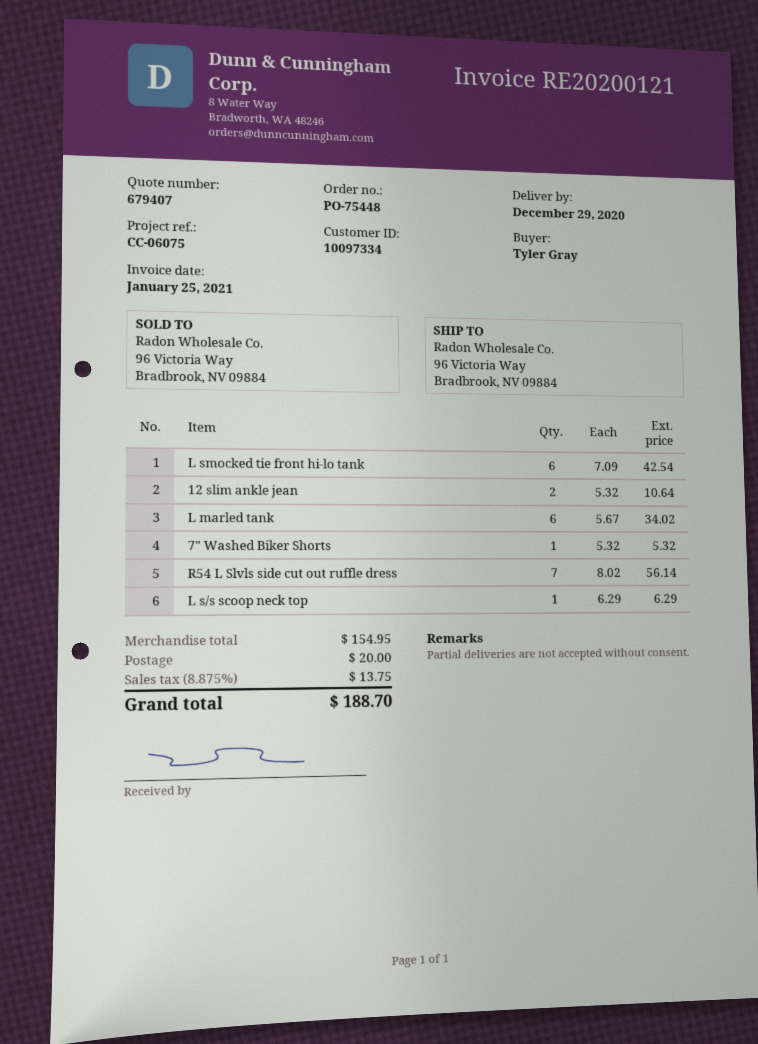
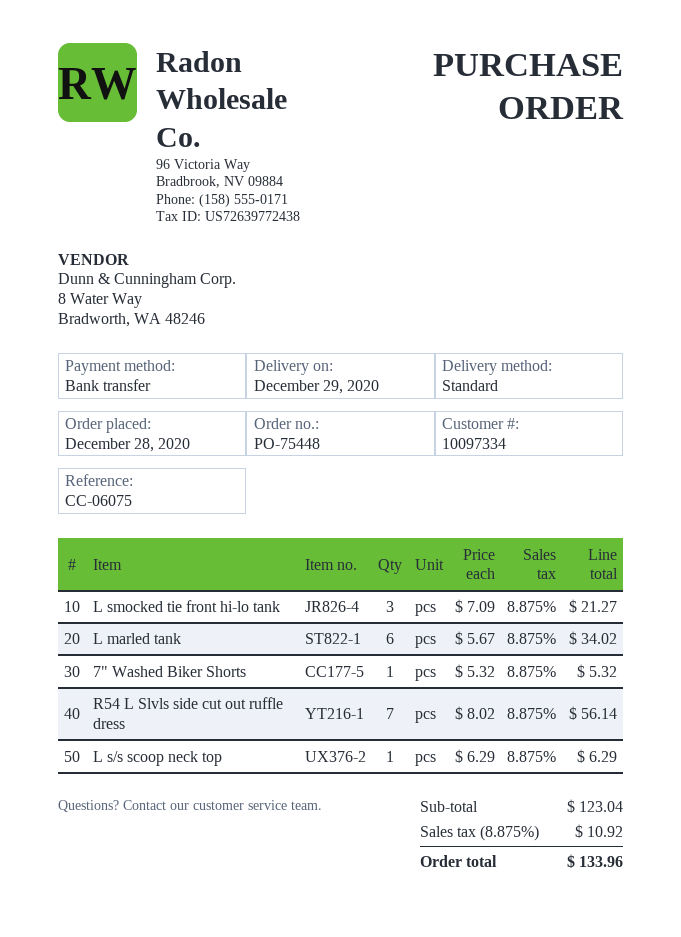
L smocked tie front hi-lo tank: 6 x 7.09 = 42.54 -> 3 x 7.09 = 21.27
12 slim ankle jean: 2 x 5.32 = 10.64 -> none
subtotal: 154.95 -> 123.04
shipping: 20.00 -> none
tax: 8.875% = 13.75 -> 8.875% = 10.92
total: 188.70 -> 133.96

